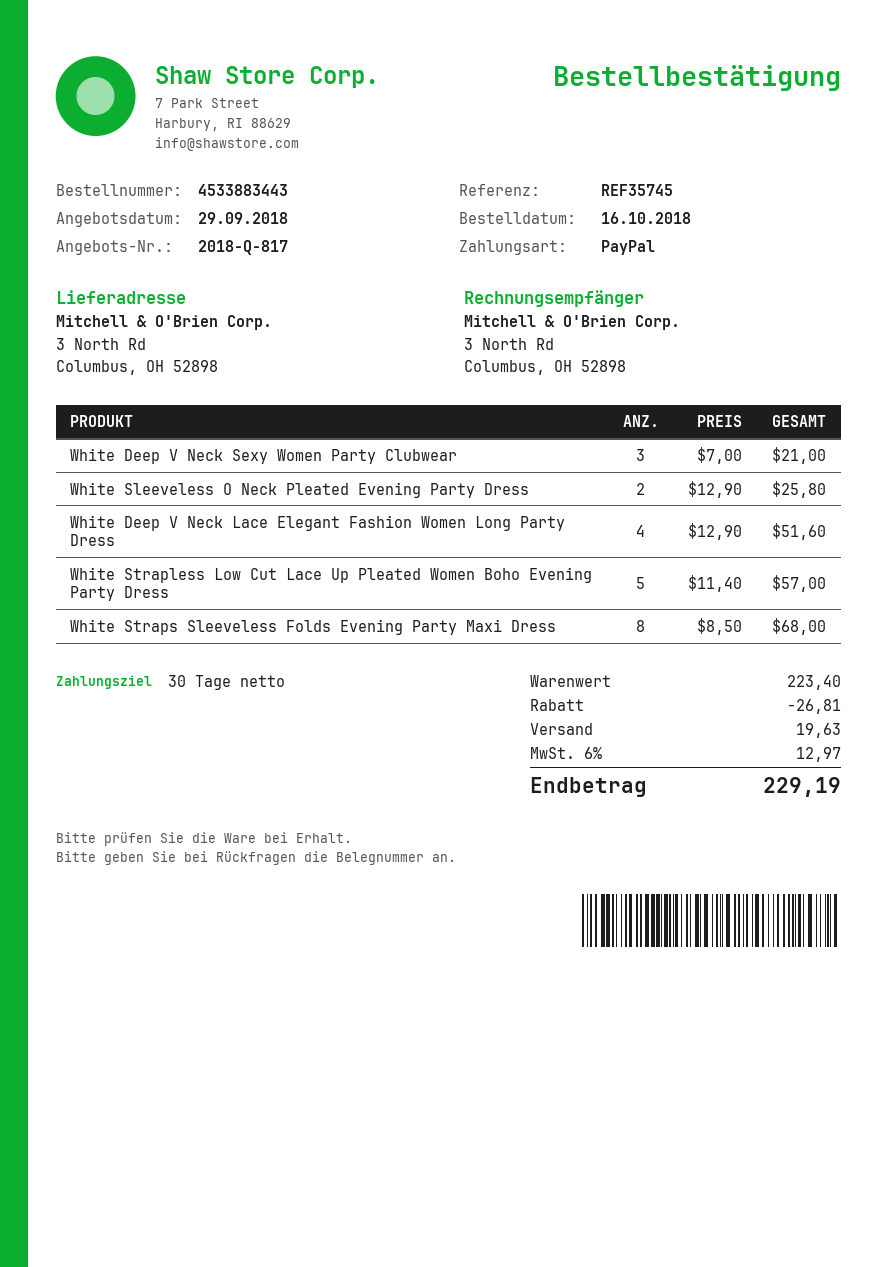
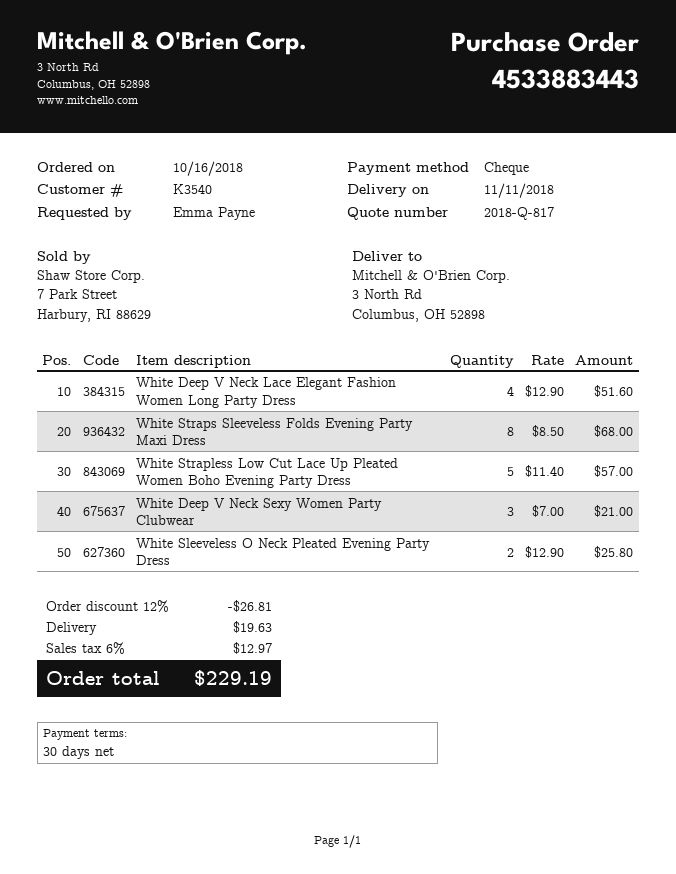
payment method: PayPal -> cheque

